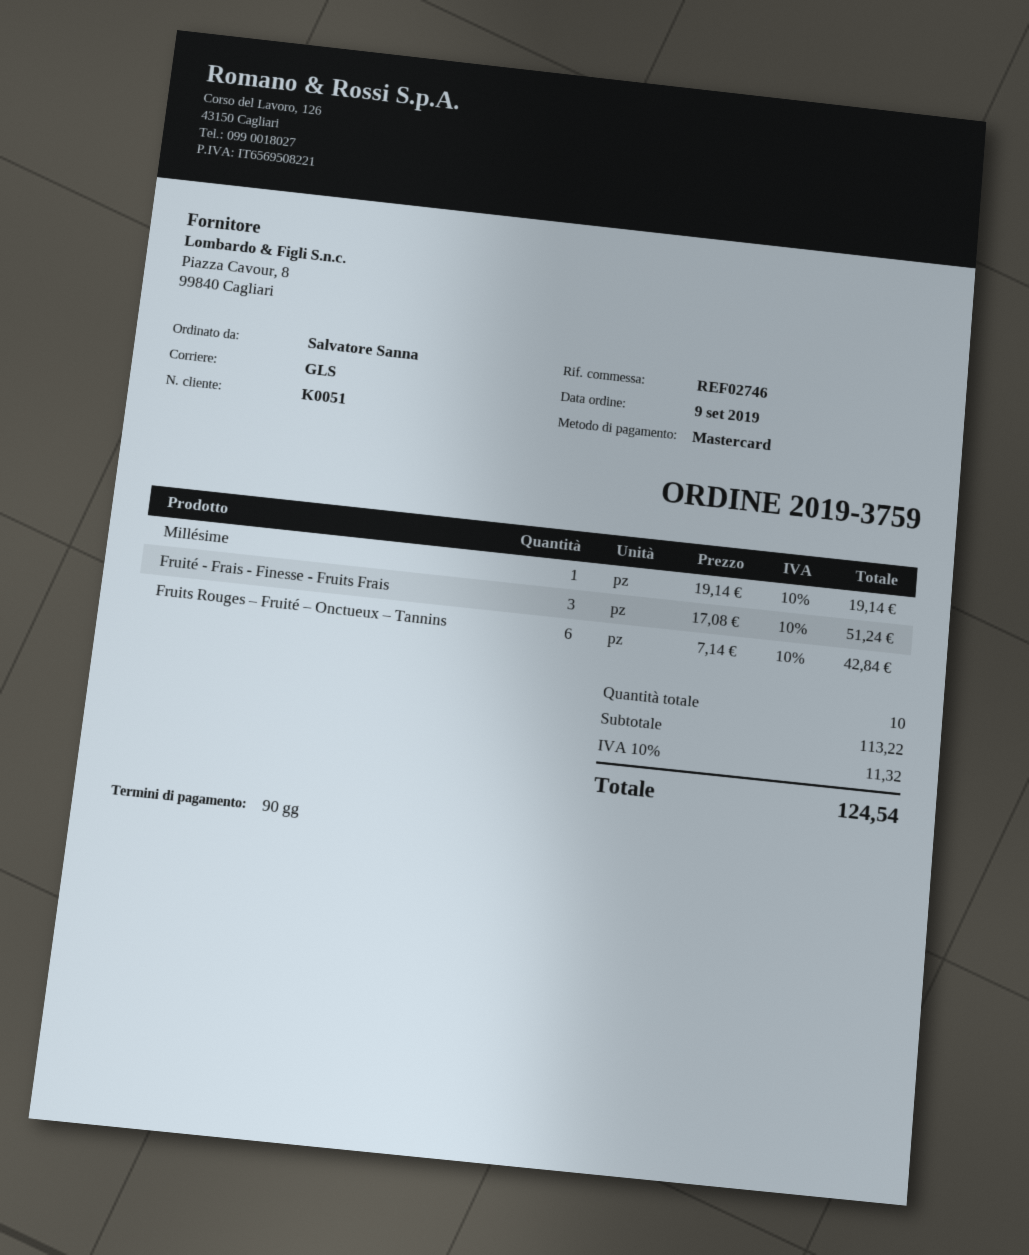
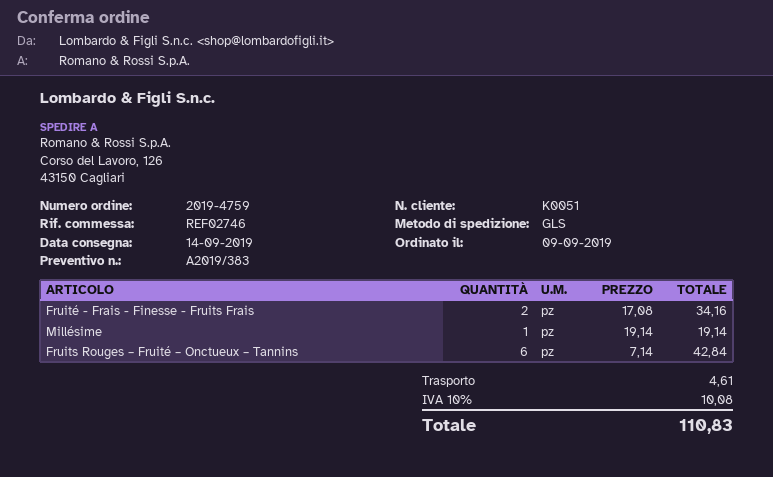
order number: 2019-3759 -> 2019-4759
Fruité - Frais - Finesse - Fruits Frais: 3 x 17.08 = 51.24 -> 2 x 17.08 = 34.16
shipping: none -> 4.61
tax: 10% = 11.32 -> 10% = 10.08
total: 124.54 -> 110.83

